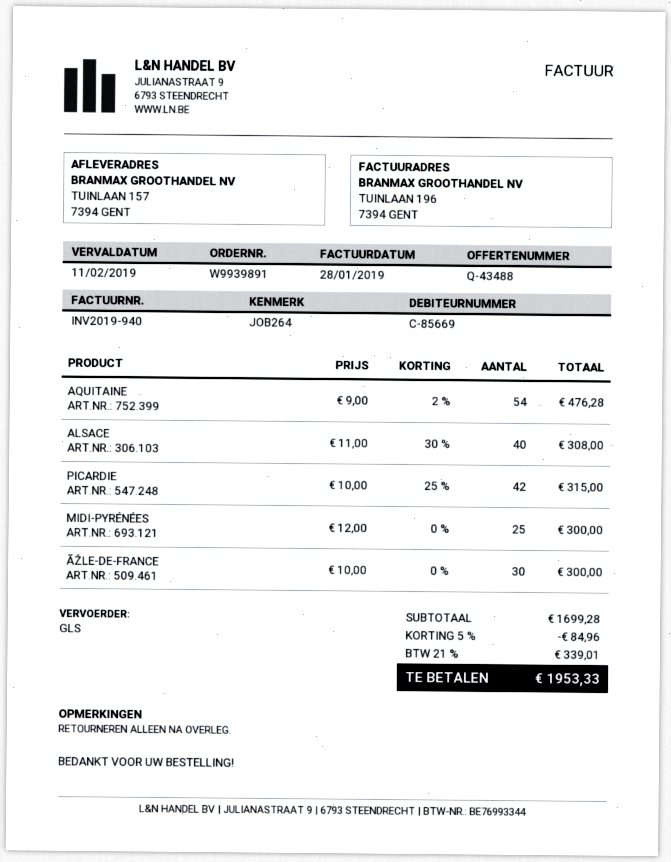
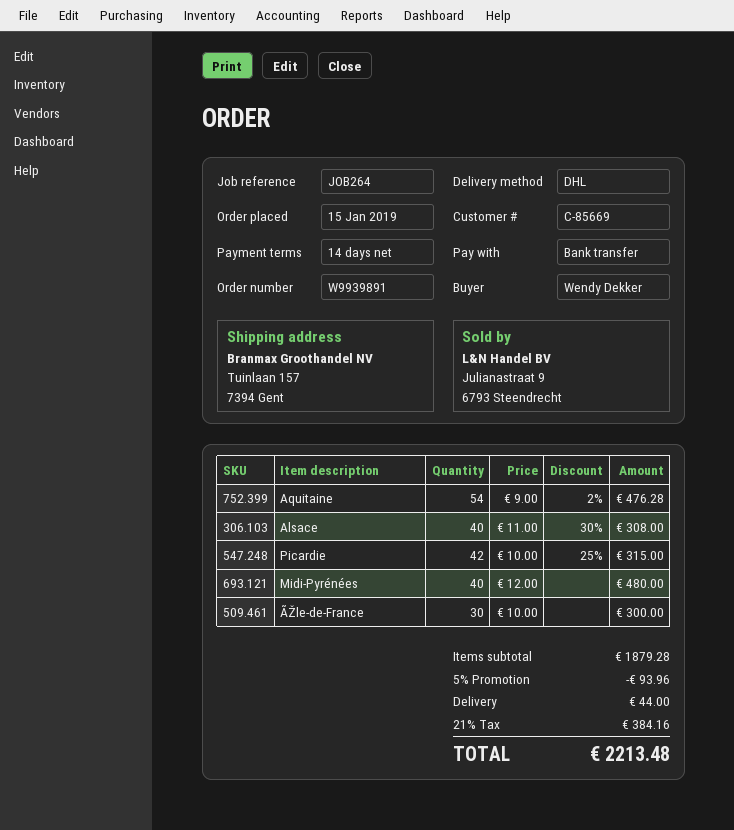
shipping method: GLS -> DHL
MIDI-PYRÉNÉES: 25 x 12.00 = 300.00 -> 40 x 12.00 = 480.00
subtotal: 1699.28 -> 1879.28
discount: 5% = 84.96 -> 5% = 93.96
shipping: none -> 44.00
tax: 21% = 339.01 -> 21% = 384.16
total: 1953.33 -> 2213.48

